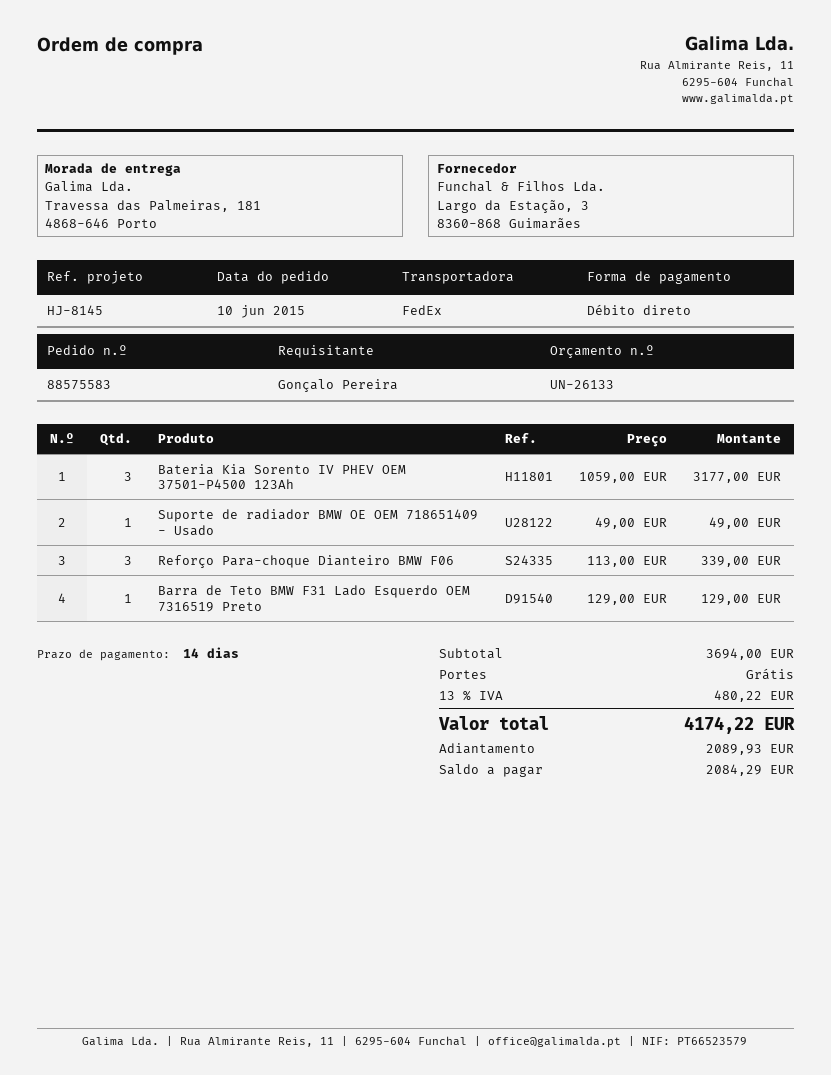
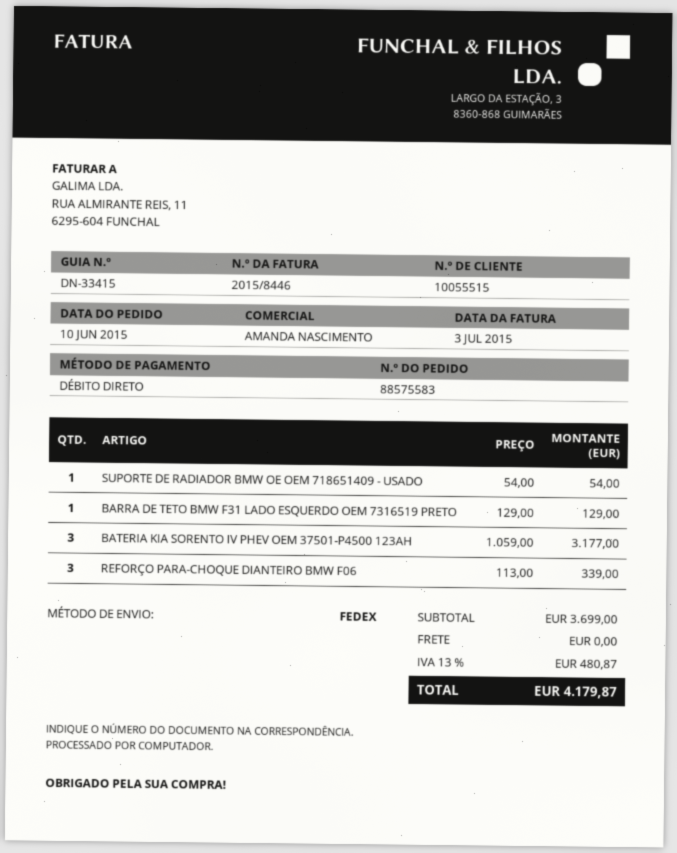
Suporte de radiador BMW OE OEM 718651409 - Usado: 1 x 49.00 = 49.00 -> 1 x 54.00 = 54.00
subtotal: 3694.00 -> 3699.00
tax: 13% = 480.22 -> 13% = 480.87
total: 4174.22 -> 4179.87

